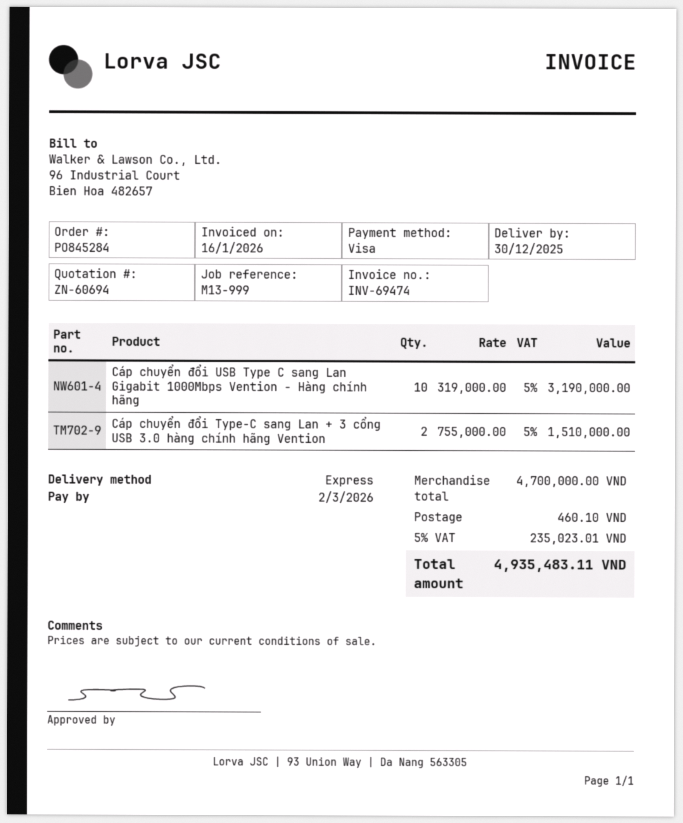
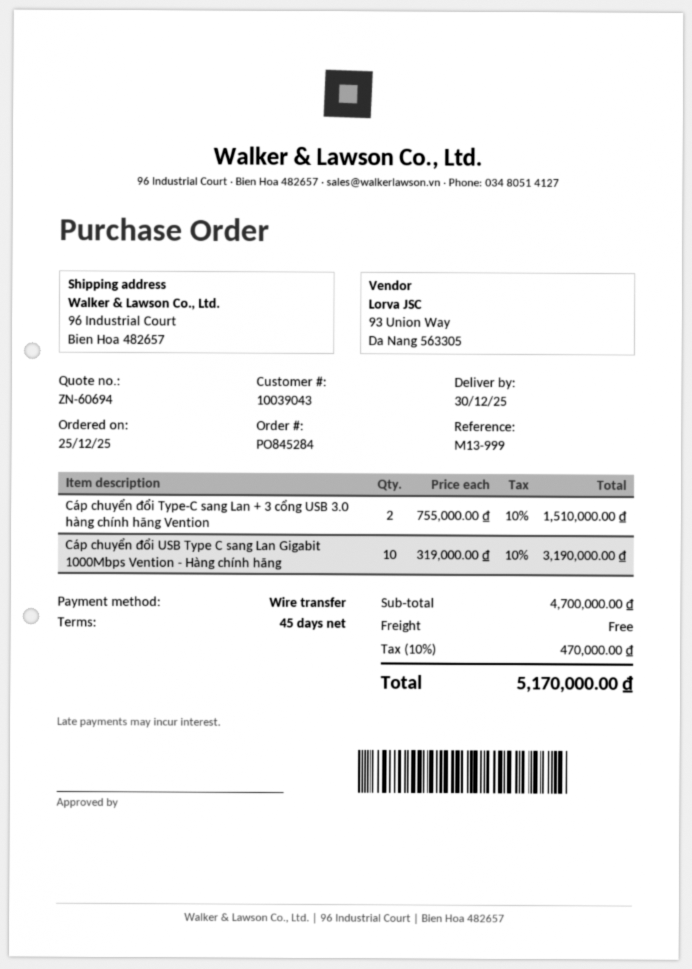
payment method: Visa -> bank transfer
shipping: 460.10 -> 0.00
tax: 5% = 235023.01 -> 10% = 470000.00
total: 4935483.11 -> 5170000.00

